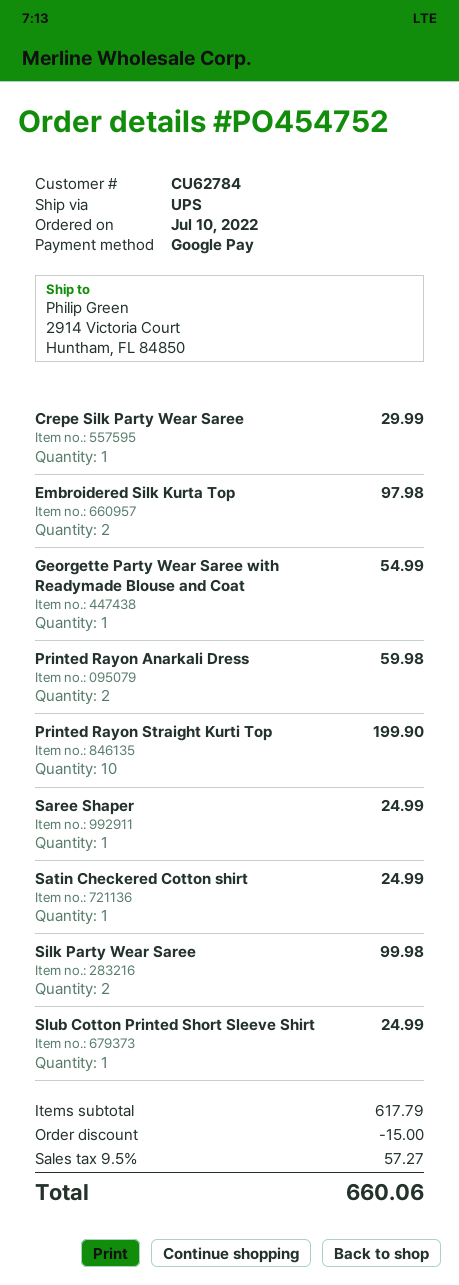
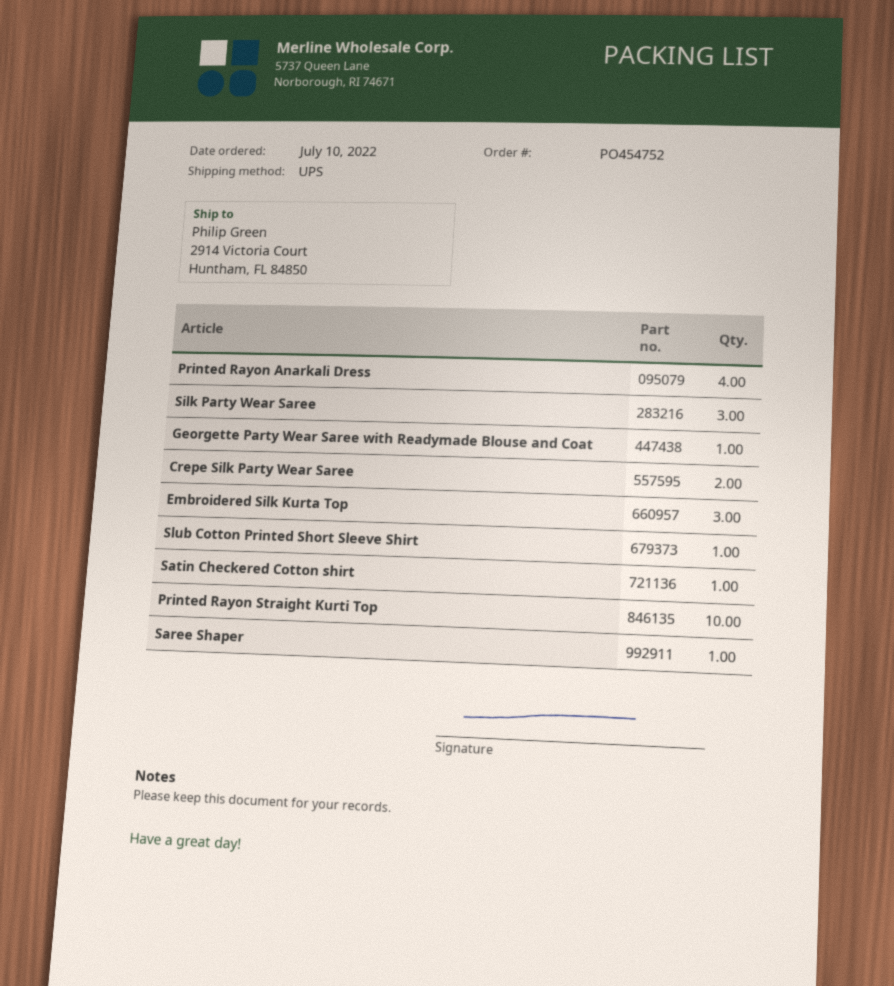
Crepe Silk Party Wear Saree: 1 -> 2
Embroidered Silk Kurta Top: 2 -> 3
Printed Rayon Anarkali Dress: 2 -> 4
Silk Party Wear Saree: 2 -> 3

